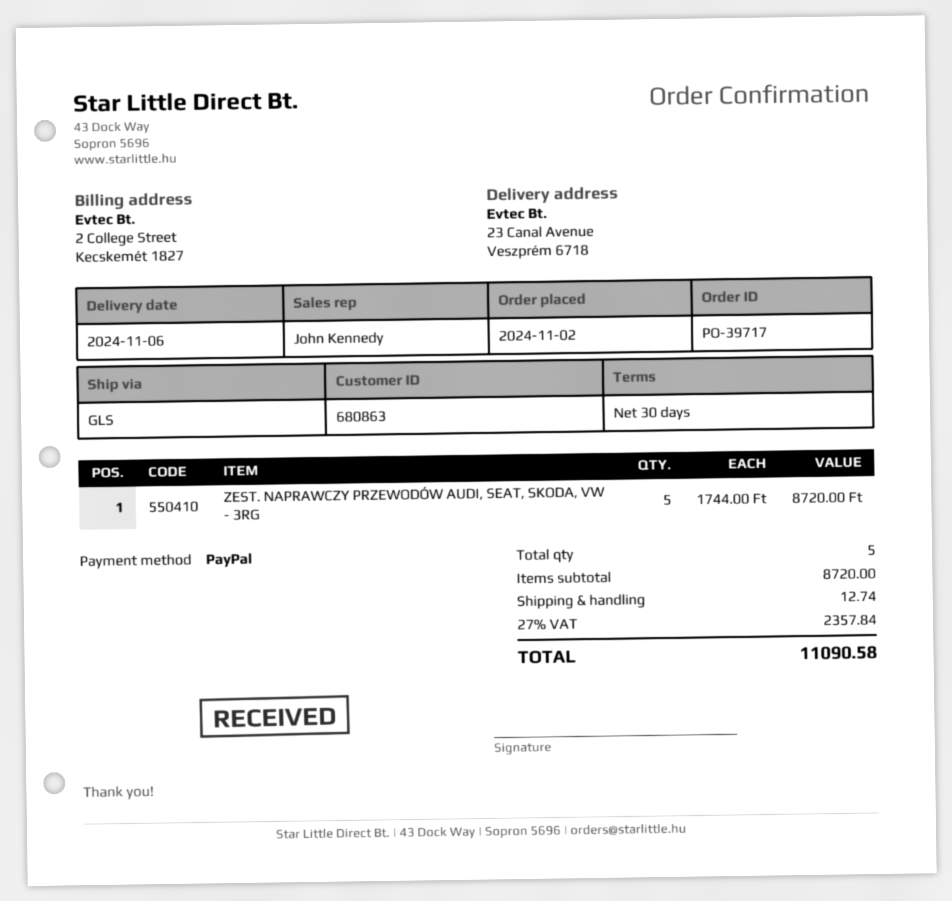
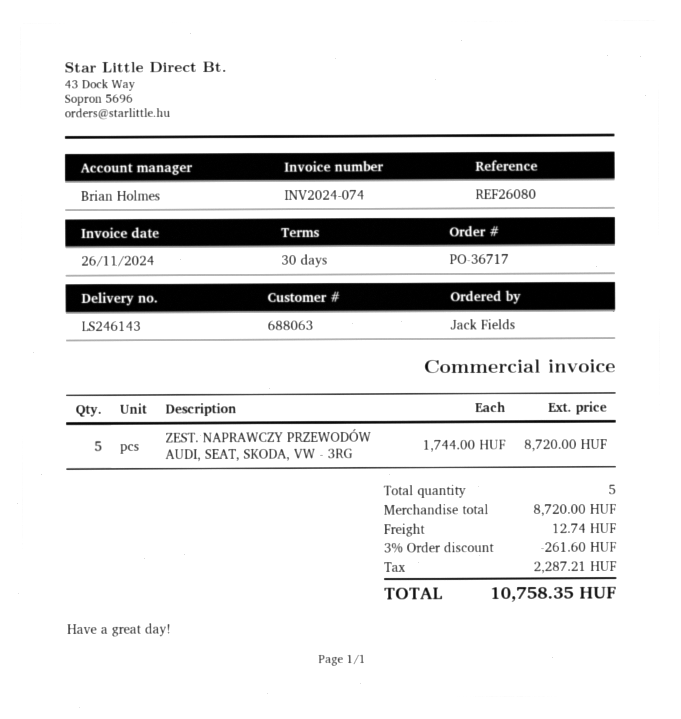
order number: PO-39717 -> PO-36717
customer number: 680863 -> 688063
sales rep: John Kennedy -> Brian Holmes
discount: none -> 3% = 261.60
tax: 2357.84 -> 2287.21
total: 11090.58 -> 10758.35

